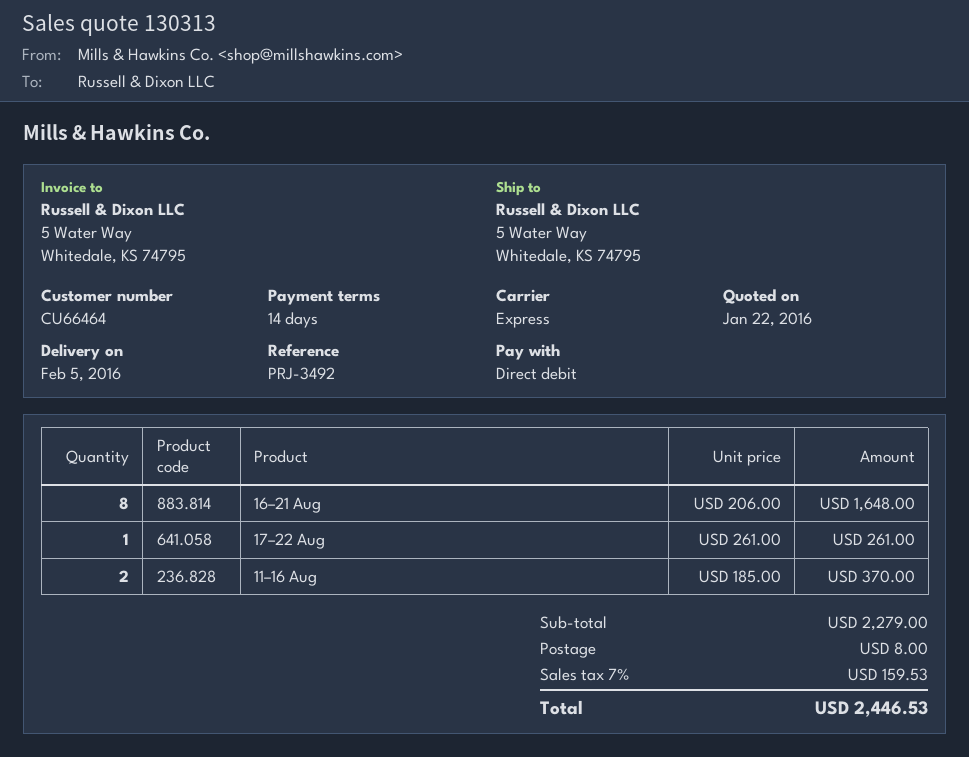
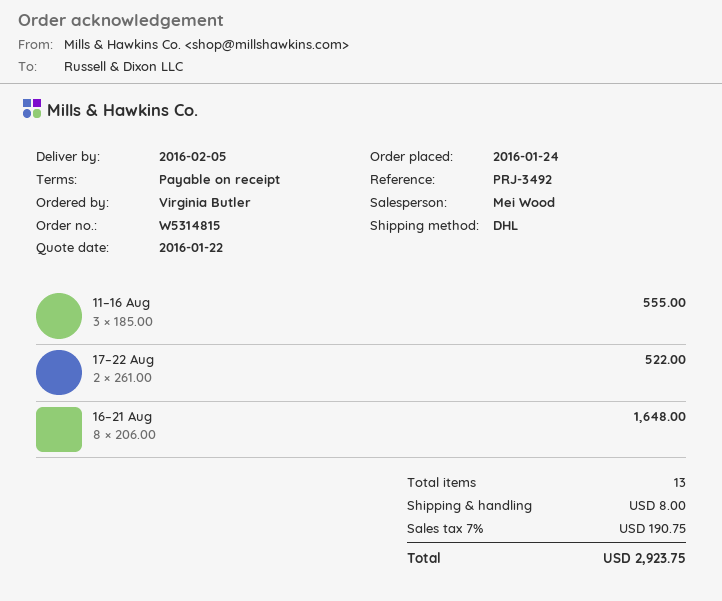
payment terms: 14 days -> on receipt
shipping method: express -> DHL
17–22 Aug: 1 x 261.00 = 261.00 -> 2 x 261.00 = 522.00
11–16 Aug: 2 x 185.00 = 370.00 -> 3 x 185.00 = 555.00
tax: 7% = 159.53 -> 7% = 190.75
total: 2446.53 -> 2923.75

